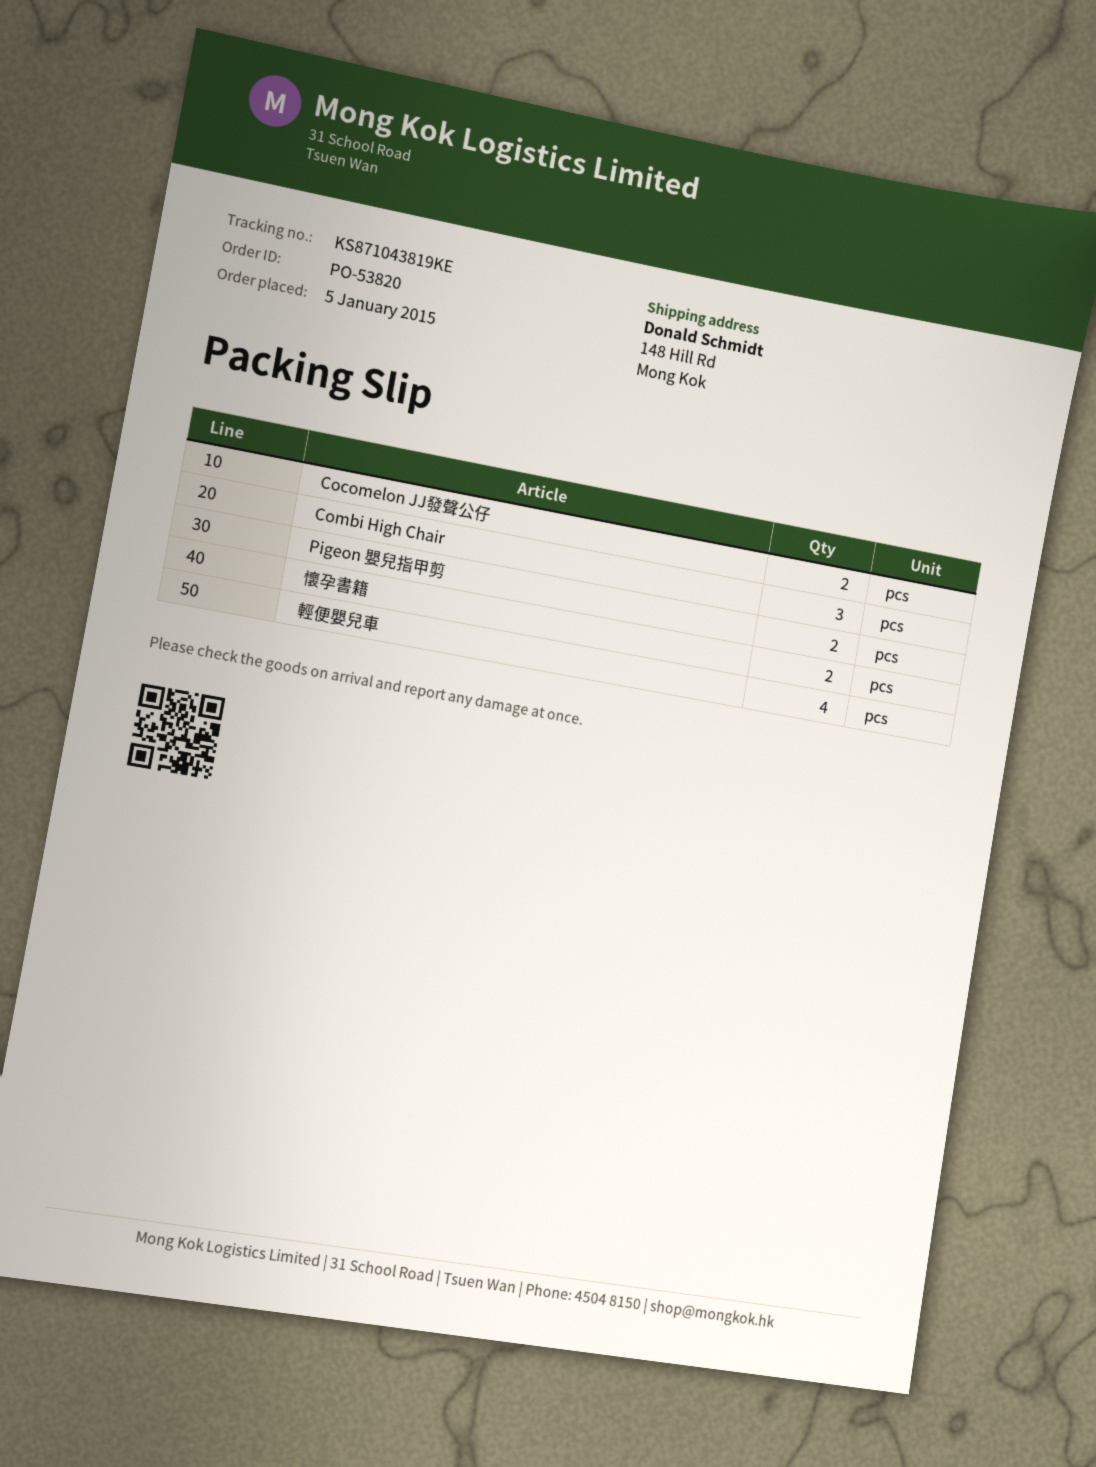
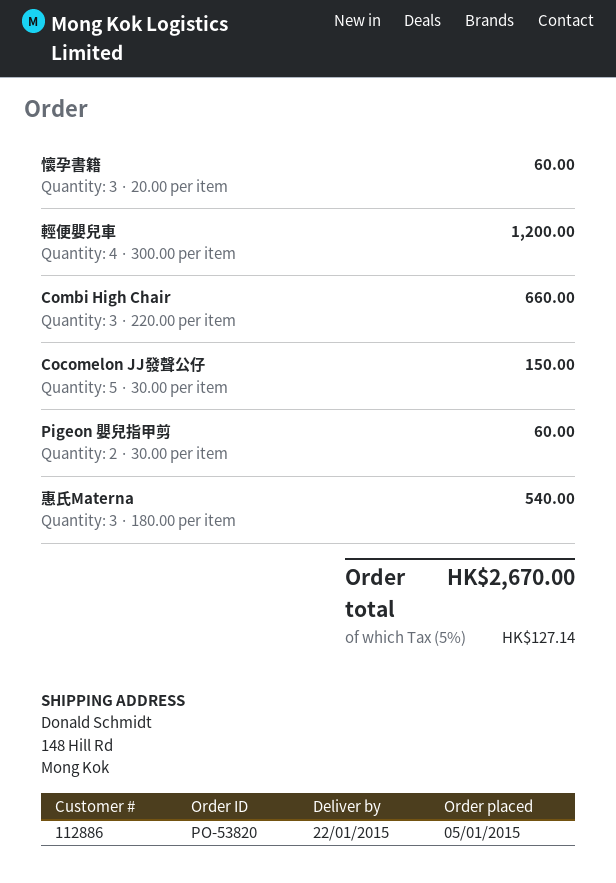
Cocomelon JJ發聲公仔: 2 -> 5
懷孕書籍: 2 -> 3
惠氏Materna: none -> 3

